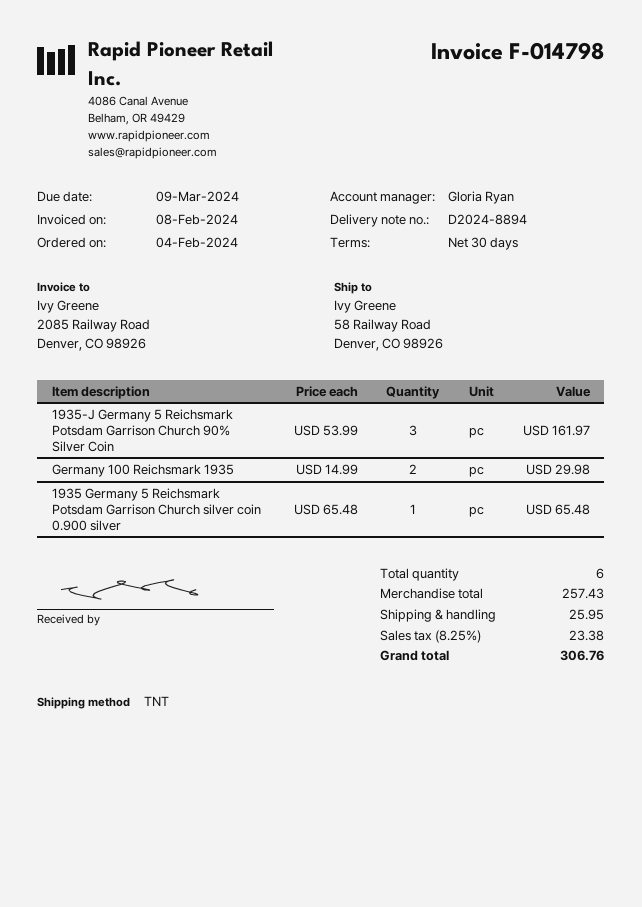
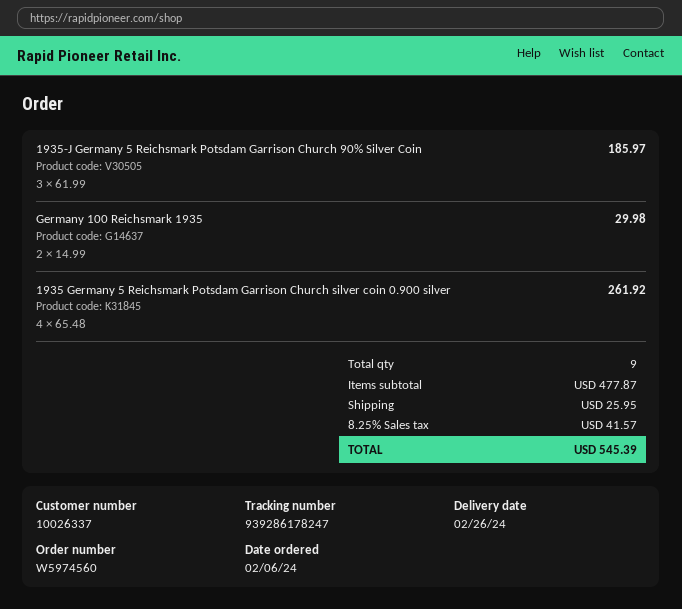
order date: 2024-02-04 -> 2024-02-06
1935-J Germany 5 Reichsmark Potsdam Garrison Church 90% Silver Coin: 3 x 53.99 = 161.97 -> 3 x 61.99 = 185.97
1935 Germany 5 Reichsmark Potsdam Garrison Church silver coin 0.900 silver: 1 x 65.48 = 65.48 -> 4 x 65.48 = 261.92
total quantity: 6 -> 9
subtotal: 257.43 -> 477.87
tax: 8.25% = 23.38 -> 8.25% = 41.57
total: 306.76 -> 545.39

